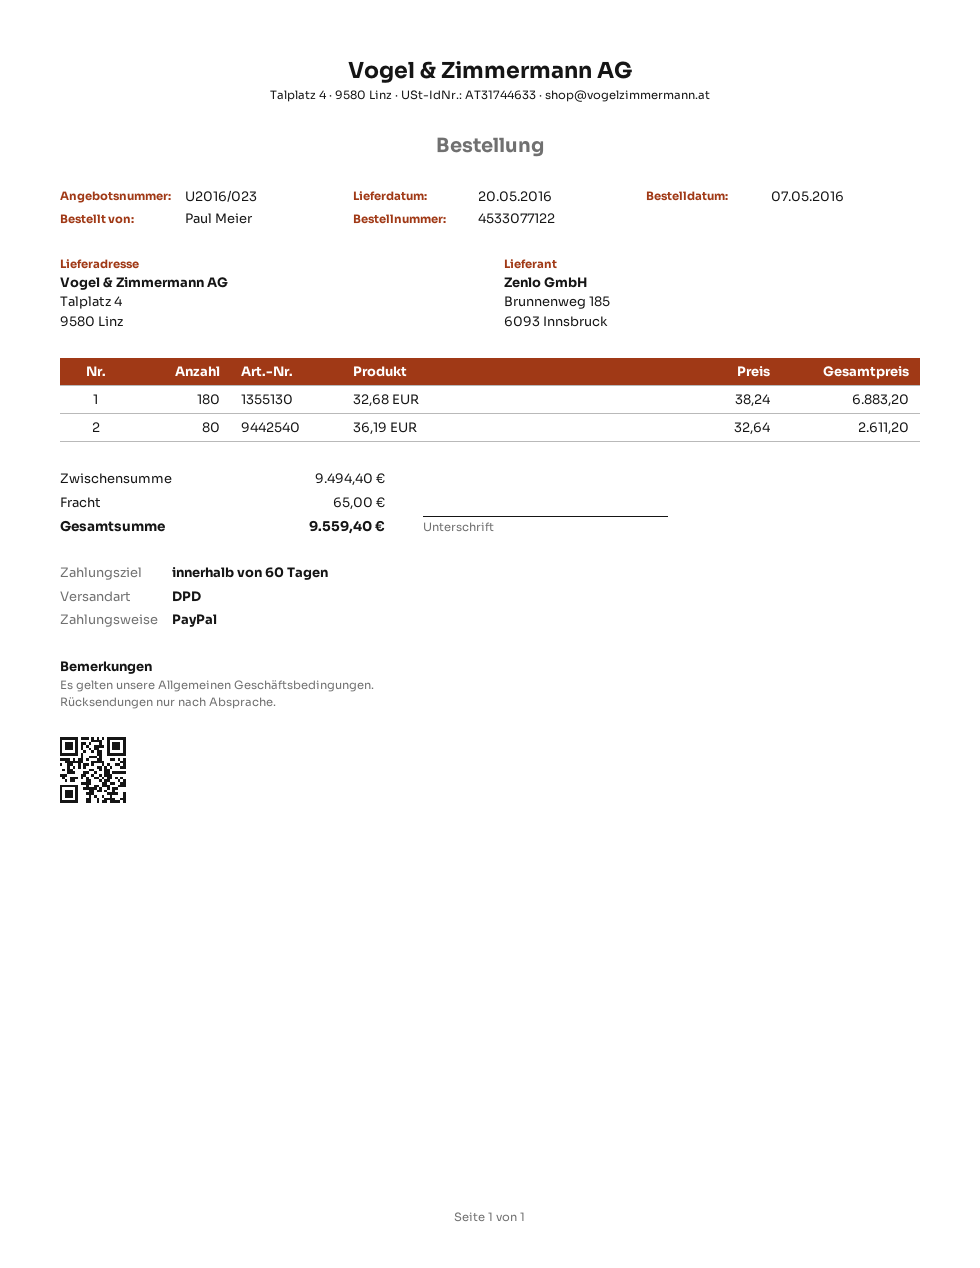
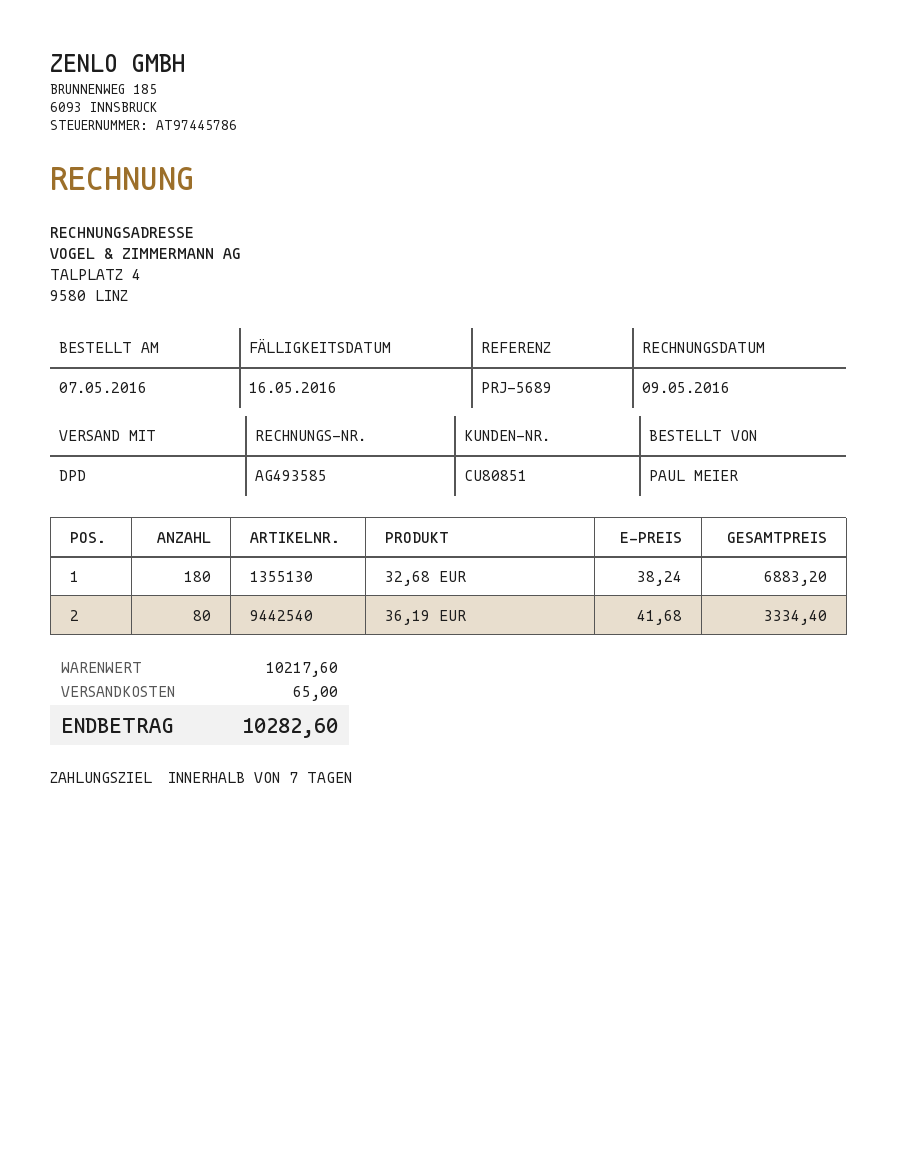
payment terms: 60 days -> 7 days
36,19 EUR: 80 x 32.64 = 2611.20 -> 80 x 41.68 = 3334.40
subtotal: 9494.40 -> 10217.60
total: 9559.40 -> 10282.60

